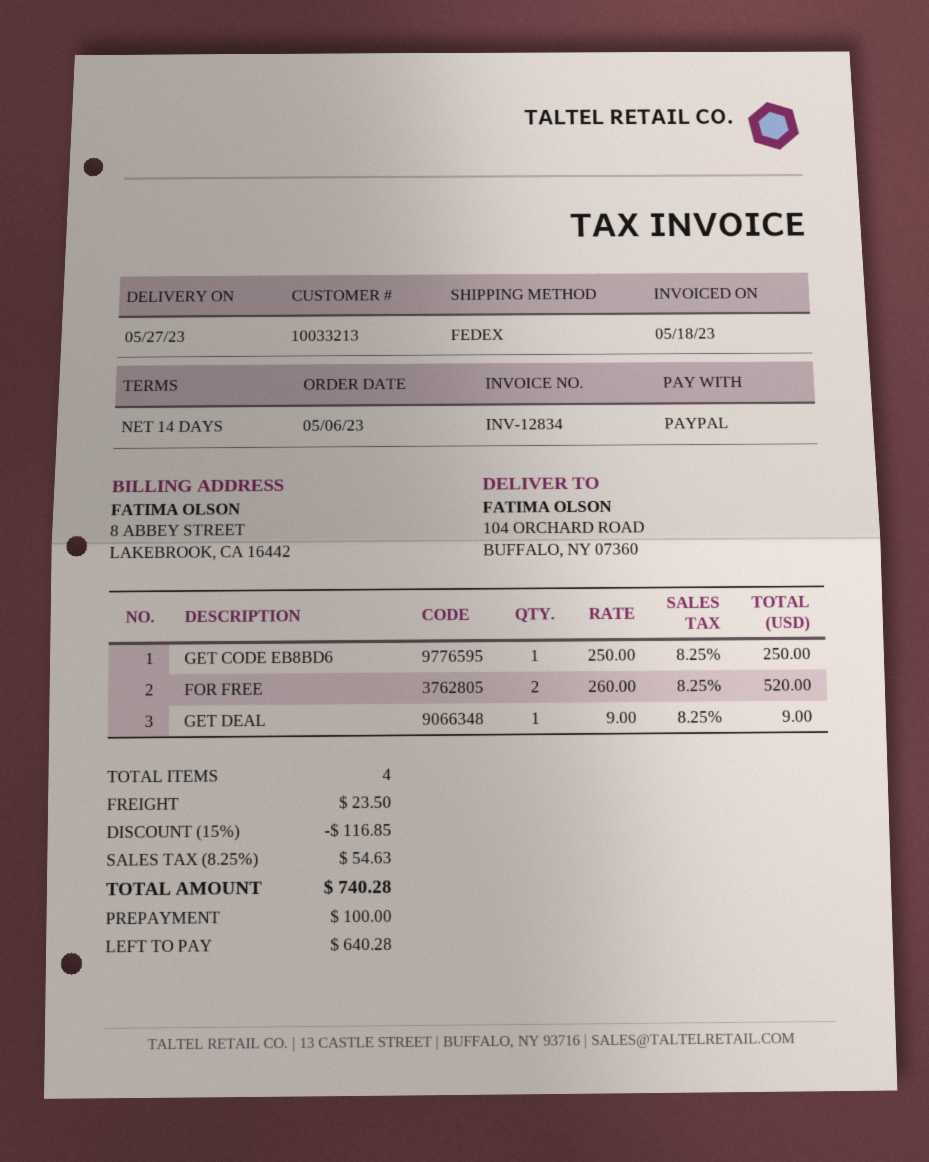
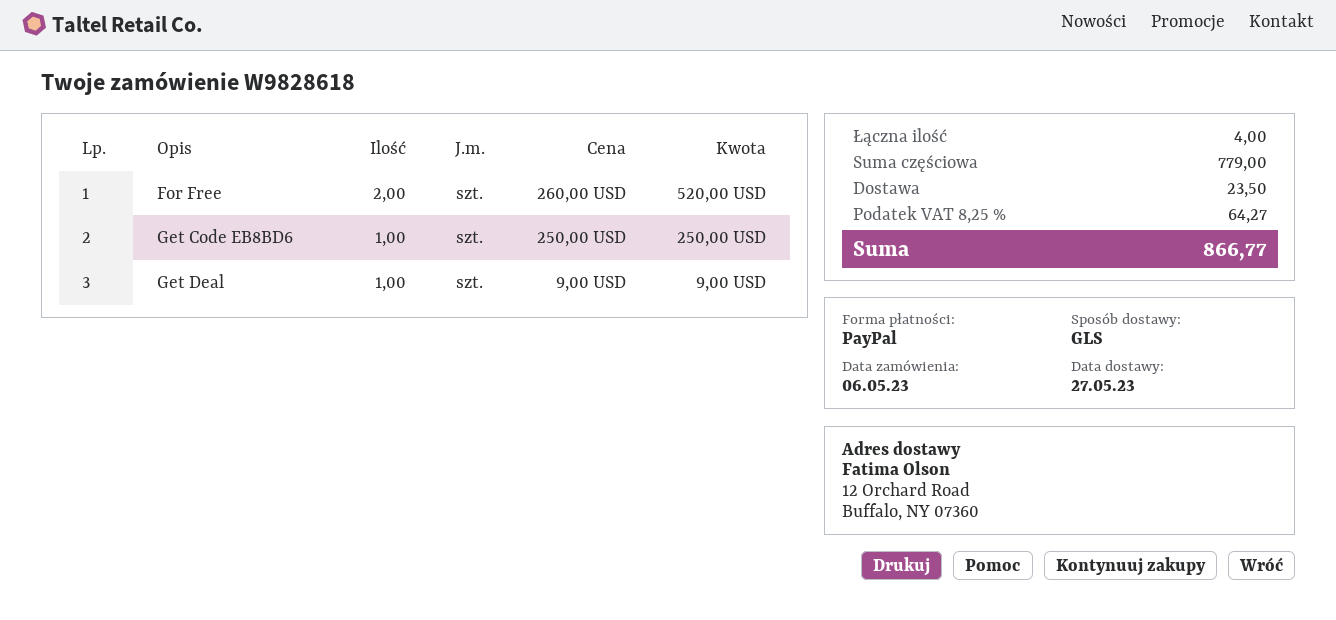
shipping method: FedEx -> GLS
ship to: 104 ORCHARD ROAD, BUFFALO, NY 07360 -> 12 Orchard Road, Buffalo, NY 07360
discount: 15% = 116.85 -> none
tax: 8.25% = 54.63 -> 8.25% = 64.27
total: 740.28 -> 866.77

